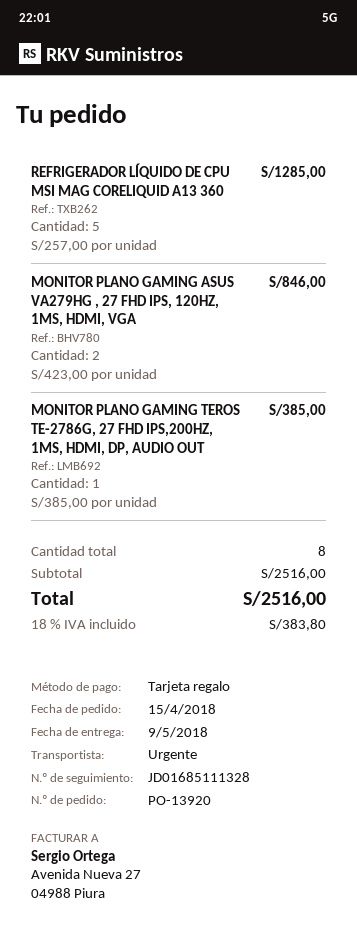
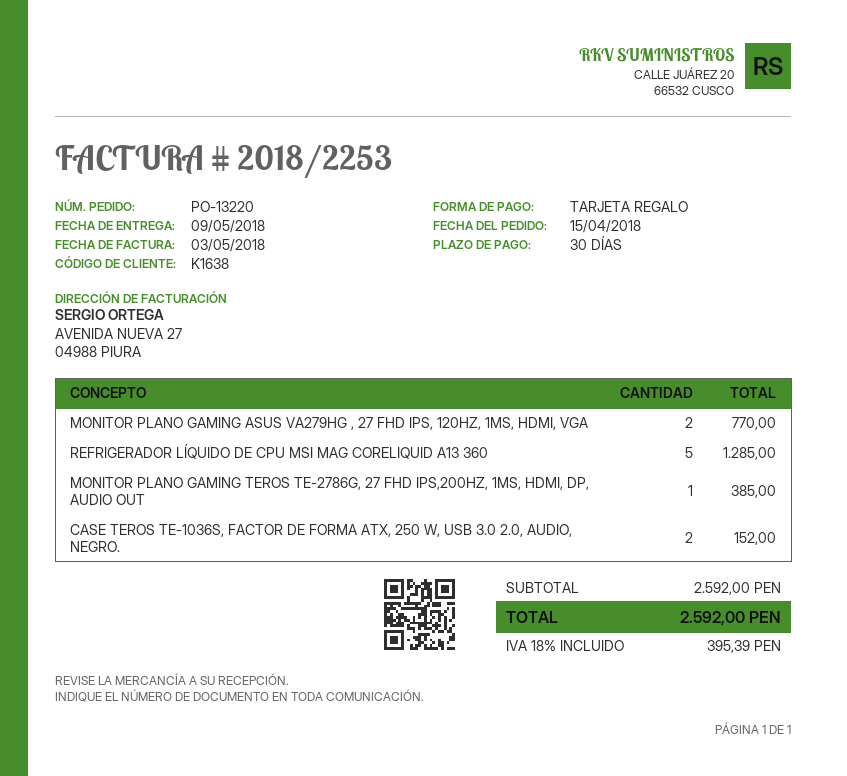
order number: PO-13920 -> PO-13220
MONITOR PLANO GAMING ASUS VA279HG , 27 FHD IPS, 120HZ, 1MS, HDMI, VGA: 2 for 846.00 -> 2 for 770.00
CASE TEROS TE-1036S, FACTOR DE FORMA ATX, 250 W, USB 3.0 2.0, AUDIO, NEGRO.: none -> 2 for 152.00
subtotal: 2516.00 -> 2592.00
tax: 18% = 383.80 -> 18% = 395.39
total: 2516.00 -> 2592.00

